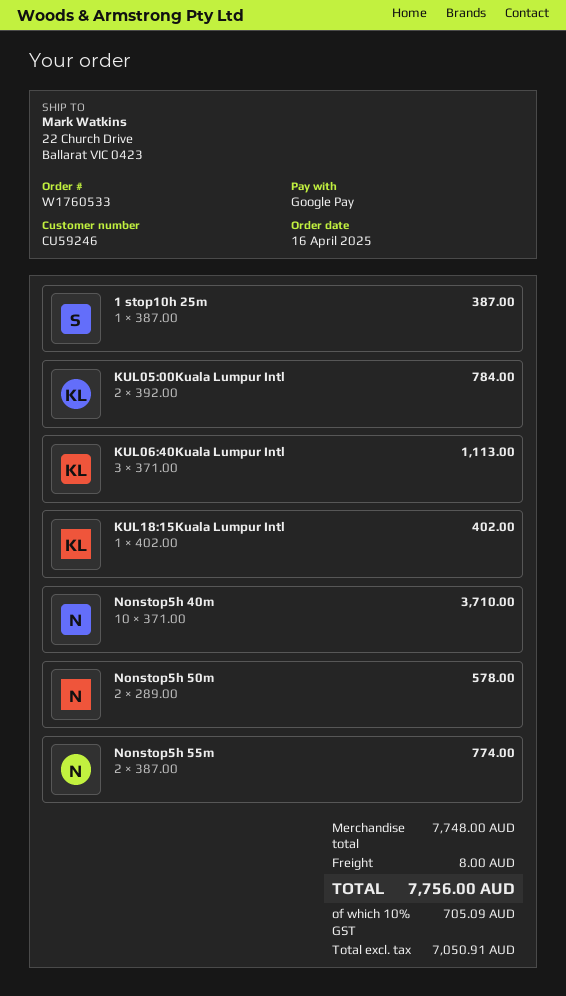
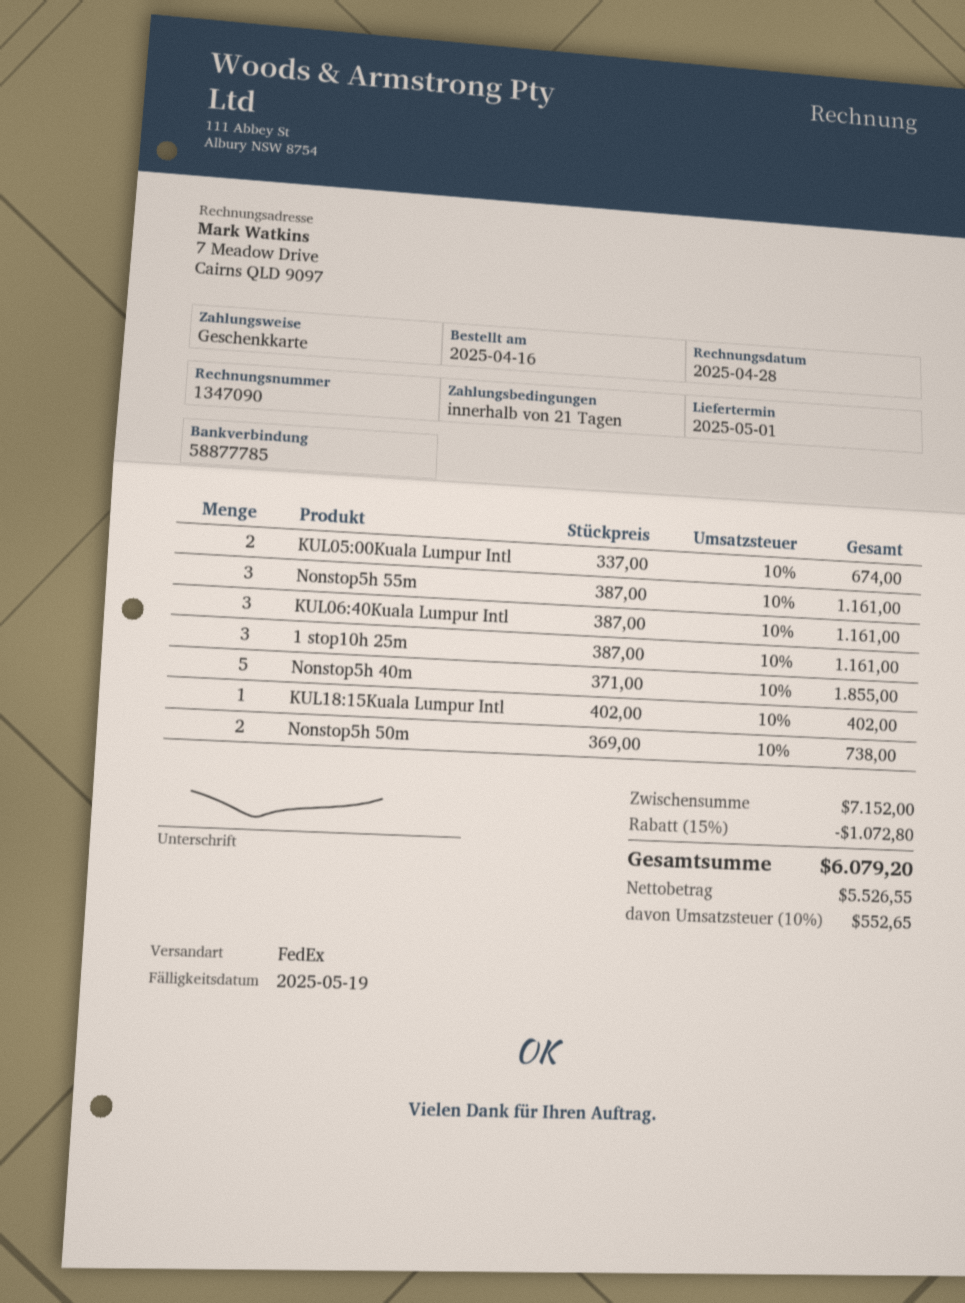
payment method: Google Pay -> gift card
1 stop10h 25m: 1 x 387.00 = 387.00 -> 3 x 387.00 = 1161.00
KUL05:00Kuala Lumpur Intl: 2 x 392.00 = 784.00 -> 2 x 337.00 = 674.00
KUL06:40Kuala Lumpur Intl: 3 x 371.00 = 1113.00 -> 3 x 387.00 = 1161.00
Nonstop5h 40m: 10 x 371.00 = 3710.00 -> 5 x 371.00 = 1855.00
Nonstop5h 50m: 2 x 289.00 = 578.00 -> 2 x 369.00 = 738.00
Nonstop5h 55m: 2 x 387.00 = 774.00 -> 3 x 387.00 = 1161.00
subtotal: 7748.00 -> 7152.00
discount: none -> 15% = 1072.80
shipping: 8.00 -> none
net: 7050.91 -> 5526.55
tax: 10% = 705.09 -> 10% = 552.65
total: 7756.00 -> 6079.20

